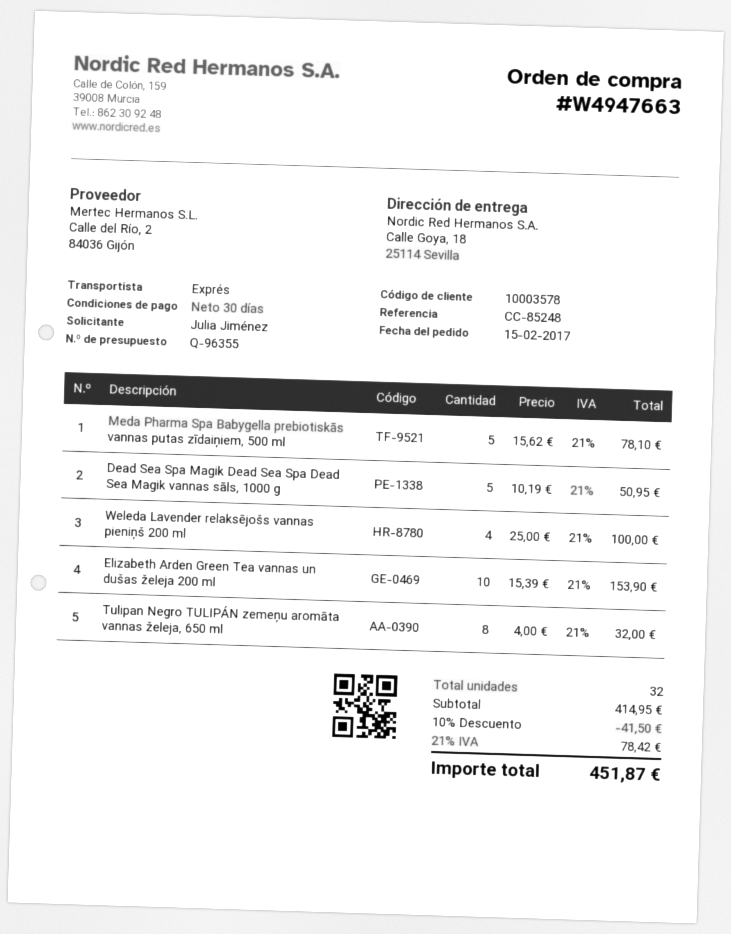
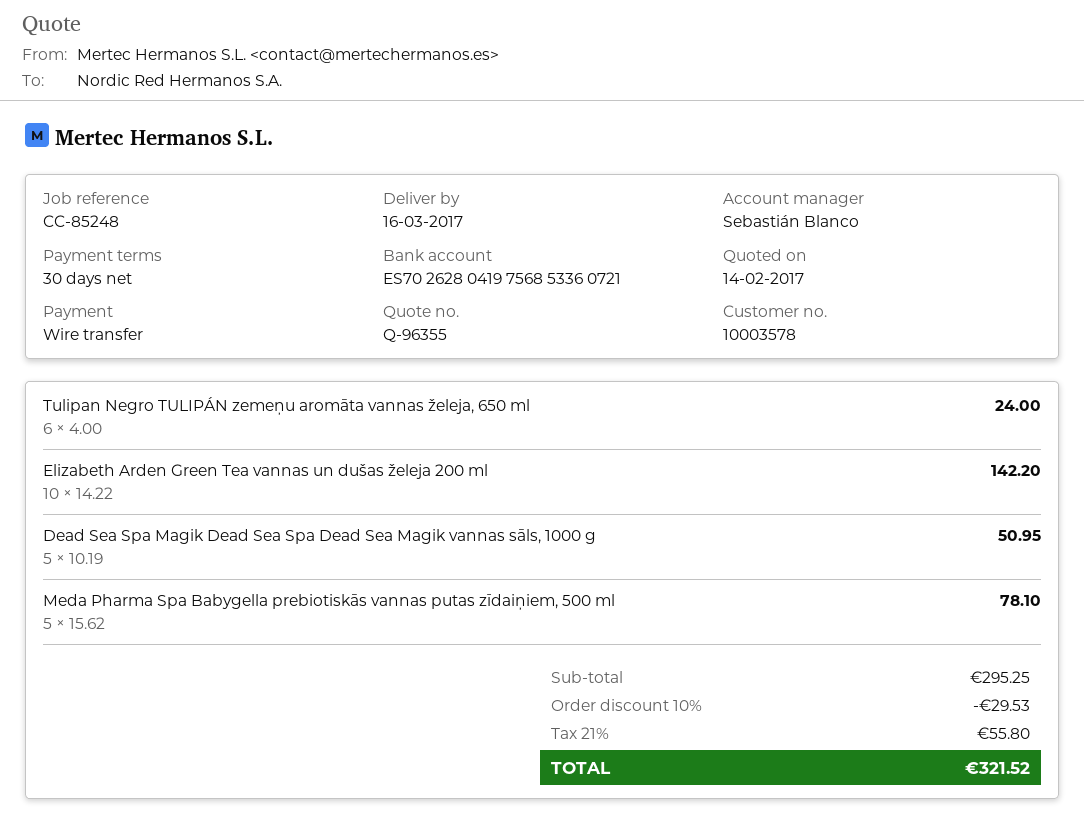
Weleda Lavender relaksējošs vannas pieniņš 200 ml: 4 x 25.00 = 100.00 -> none
Elizabeth Arden Green Tea vannas un dušas želeja 200 ml: 10 x 15.39 = 153.90 -> 10 x 14.22 = 142.20
Tulipan Negro TULIPÁN zemeņu aromāta vannas želeja, 650 ml: 8 x 4.00 = 32.00 -> 6 x 4.00 = 24.00
subtotal: 414.95 -> 295.25
discount: 10% = 41.50 -> 10% = 29.53
tax: 21% = 78.42 -> 21% = 55.80
total: 451.87 -> 321.52

